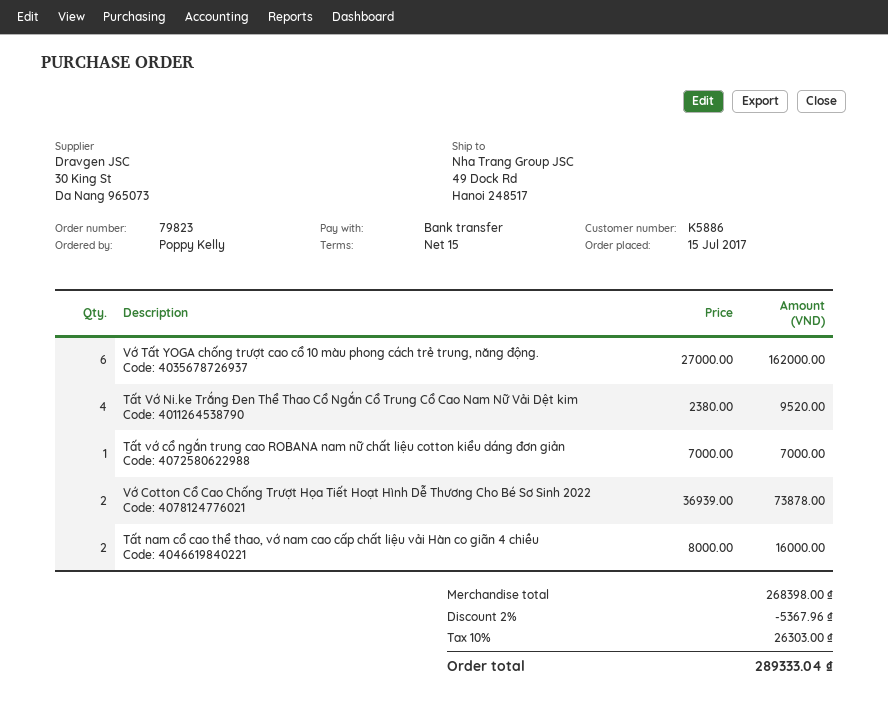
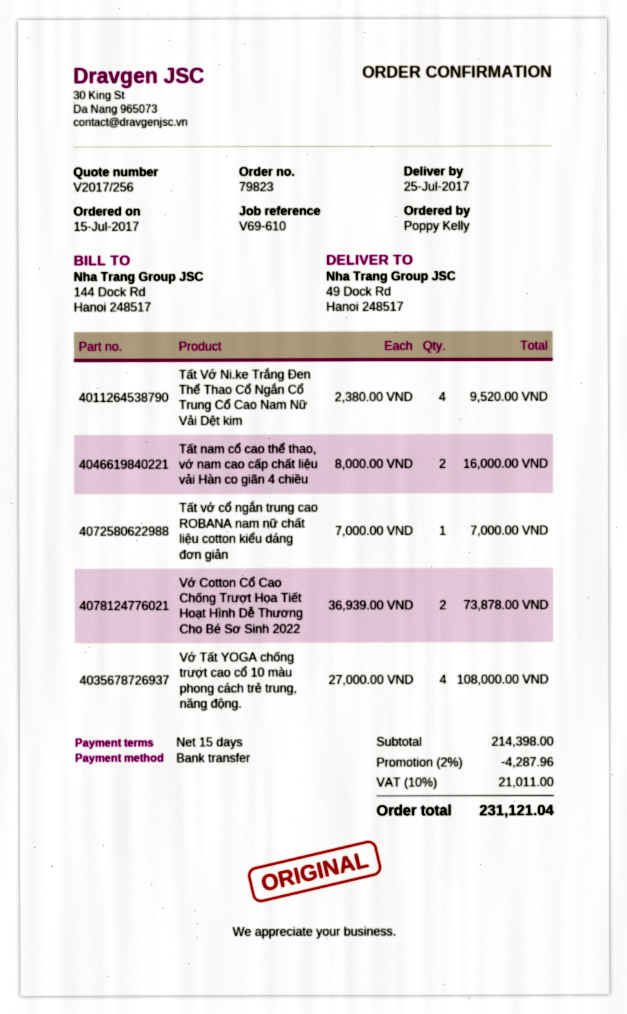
Vớ Tất YOGA chống trượt cao cổ 10 màu phong cách trẻ trung, năng động.: 6 x 27000.00 = 162000.00 -> 4 x 27000.00 = 108000.00
subtotal: 268398.00 -> 214398.00
discount: 2% = 5367.96 -> 2% = 4287.96
tax: 10% = 26303.00 -> 10% = 21011.00
total: 289333.04 -> 231121.04

